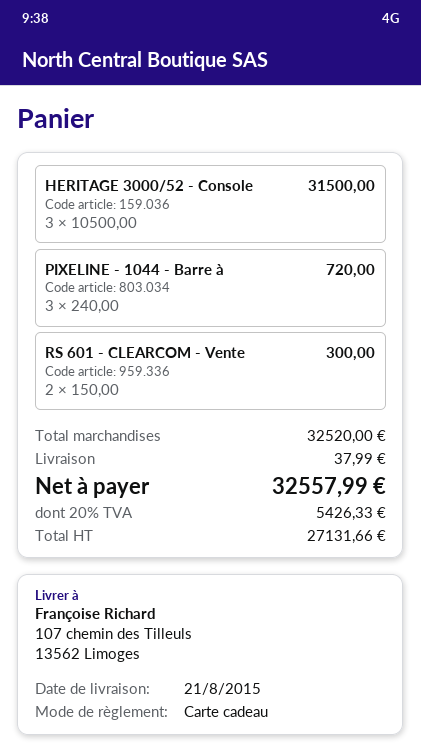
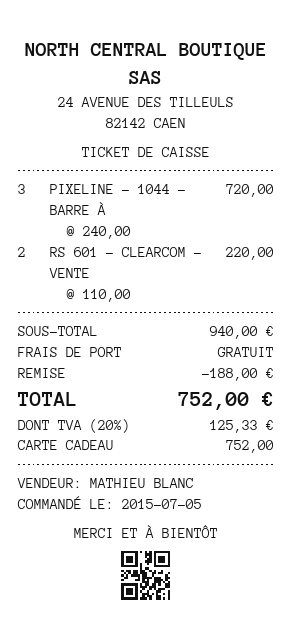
HERITAGE 3000/52 - Console: 3 x 10500.00 = 31500.00 -> none
RS 601 - CLEARCOM - Vente: 2 x 150.00 = 300.00 -> 2 x 110.00 = 220.00
subtotal: 32520.00 -> 940.00
discount: none -> 188.00
shipping: 37.99 -> 0.00
tax: 20% = 5426.33 -> 20% = 125.33
total: 32557.99 -> 752.00

